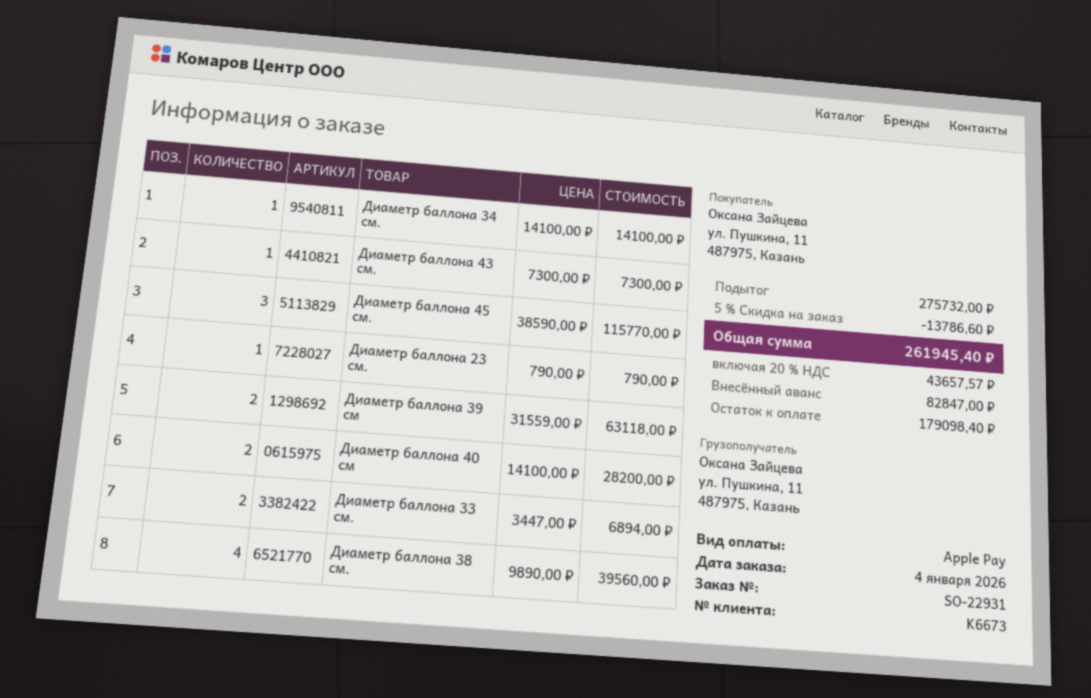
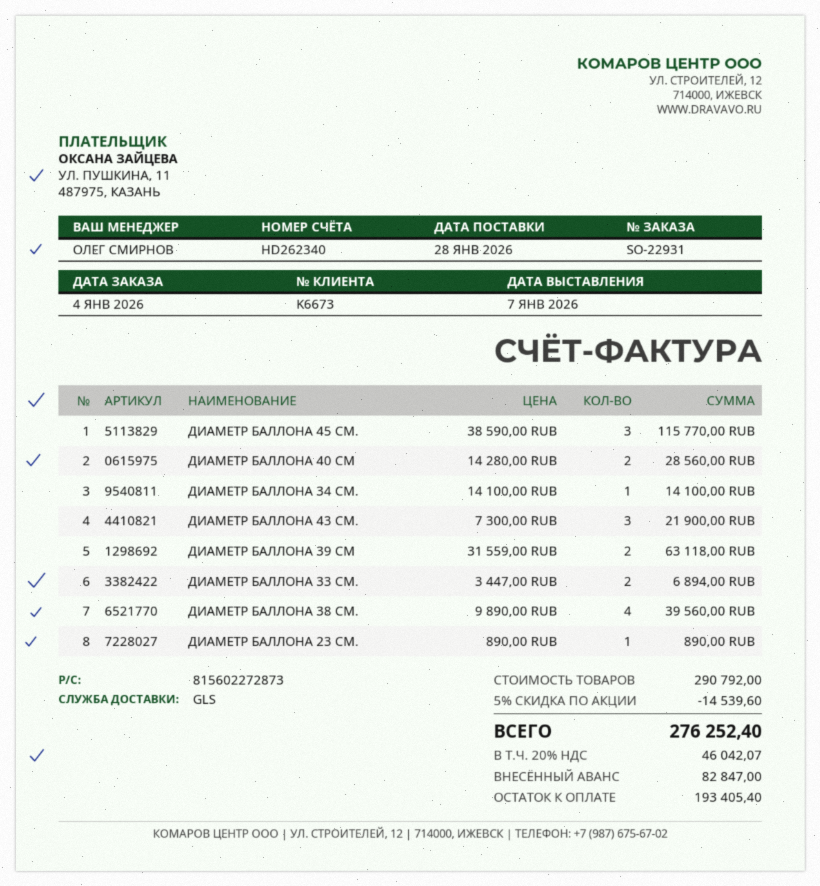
Диаметр баллона 43 см.: 1 x 7300.00 = 7300.00 -> 3 x 7300.00 = 21900.00
Диаметр баллона 23 см.: 1 x 790.00 = 790.00 -> 1 x 890.00 = 890.00
Диаметр баллона 40 см: 2 x 14100.00 = 28200.00 -> 2 x 14280.00 = 28560.00
subtotal: 275732.00 -> 290792.00
discount: 5% = 13786.60 -> 5% = 14539.60
tax: 20% = 43657.57 -> 20% = 46042.07
total: 261945.40 -> 276252.40
balance: 179098.40 -> 193405.40

